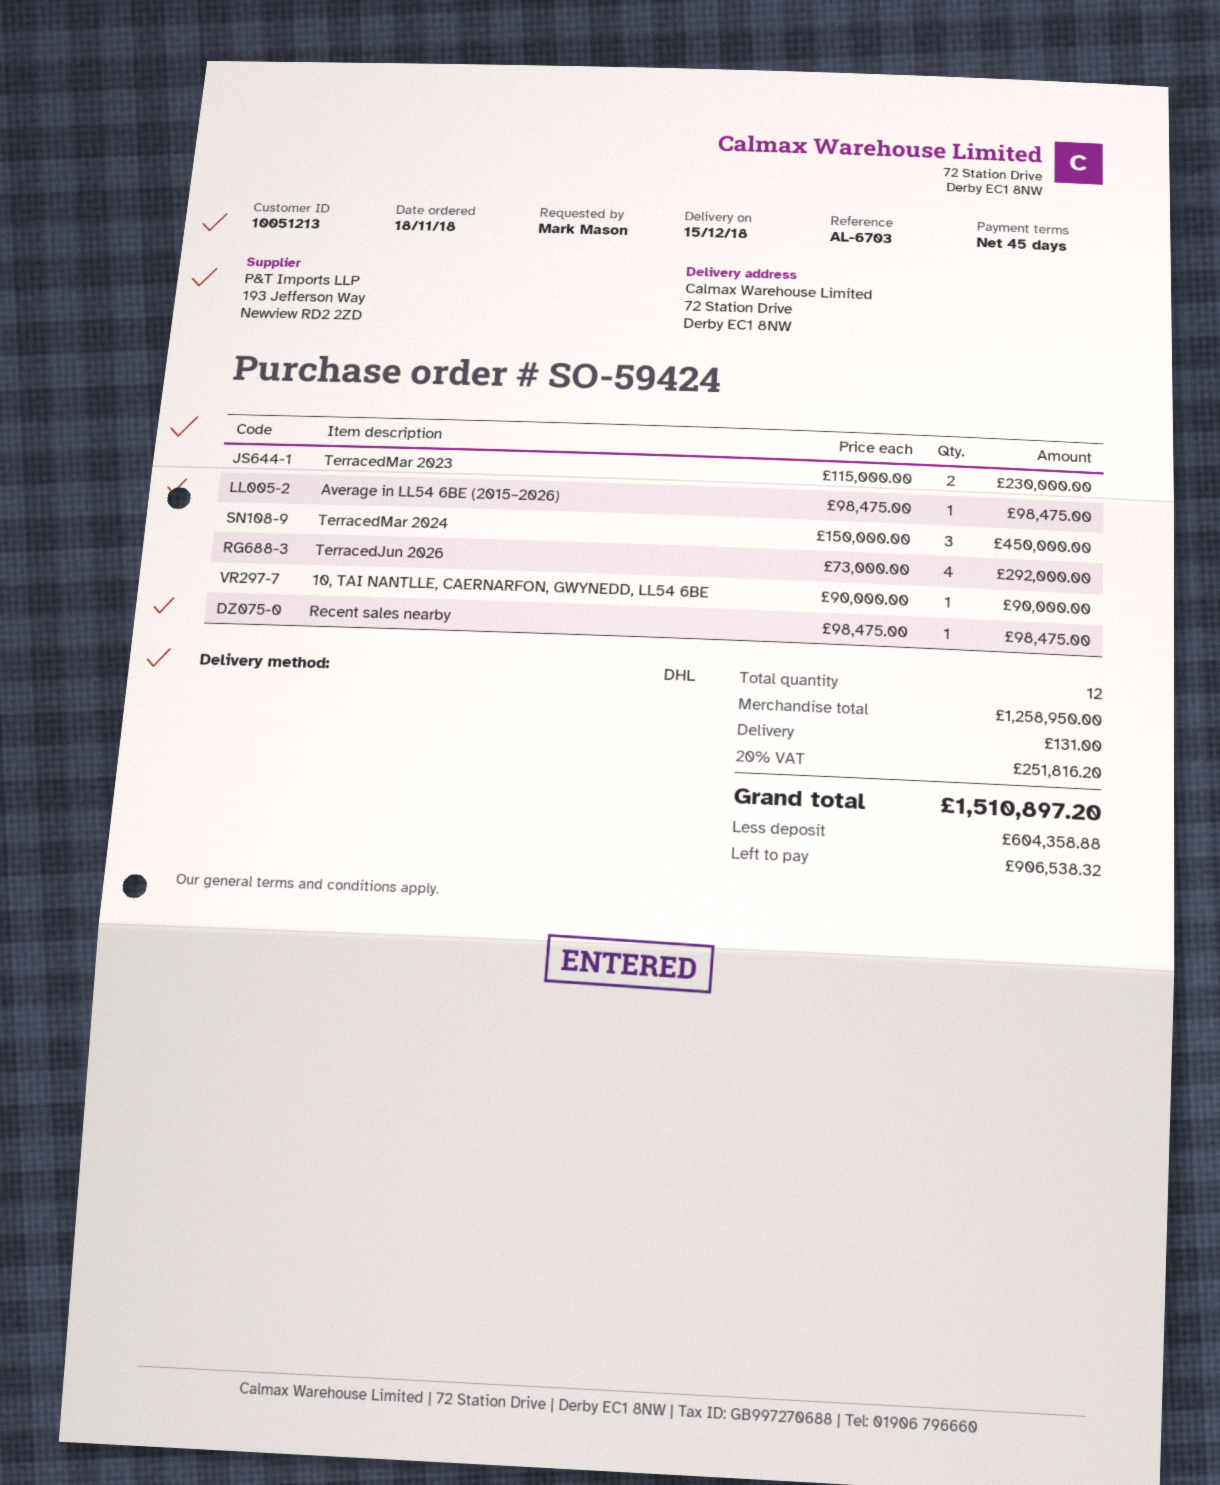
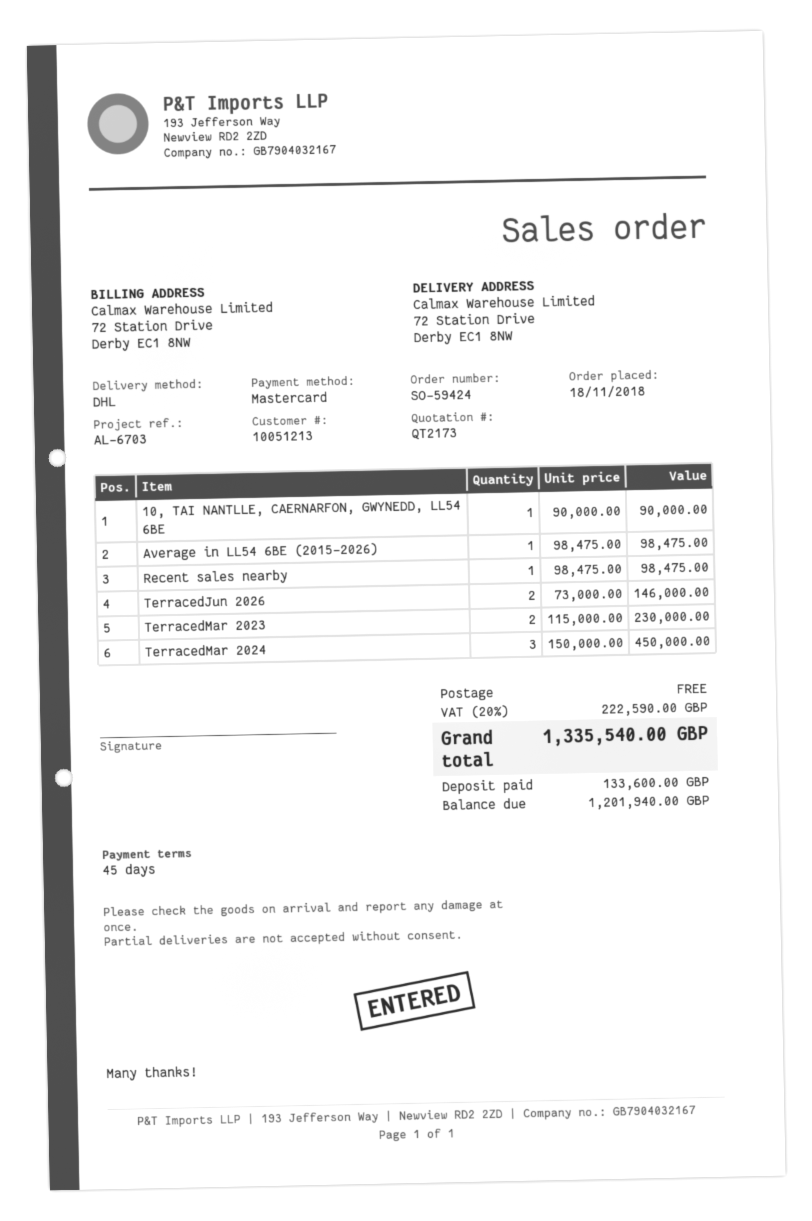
TerracedJun 2026: 4 x 73000.00 = 292000.00 -> 2 x 73000.00 = 146000.00
shipping: 131.00 -> 0.00
tax: 20% = 251816.20 -> 20% = 222590.00
total: 1510897.20 -> 1335540.00
deposit: 604358.88 -> 133600.00
balance: 906538.32 -> 1201940.00

